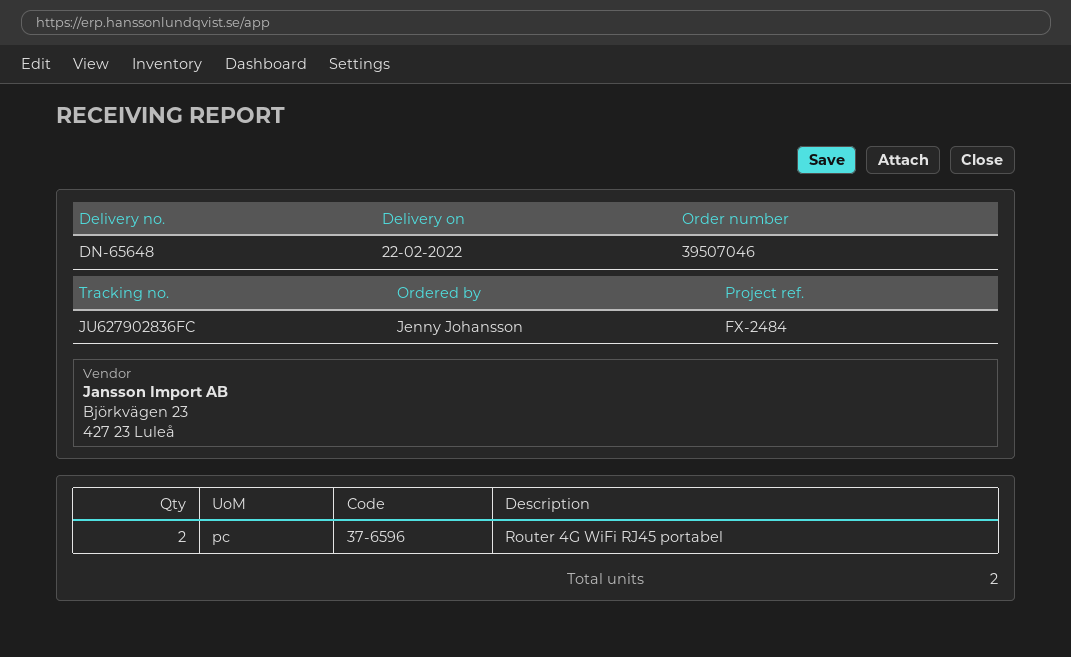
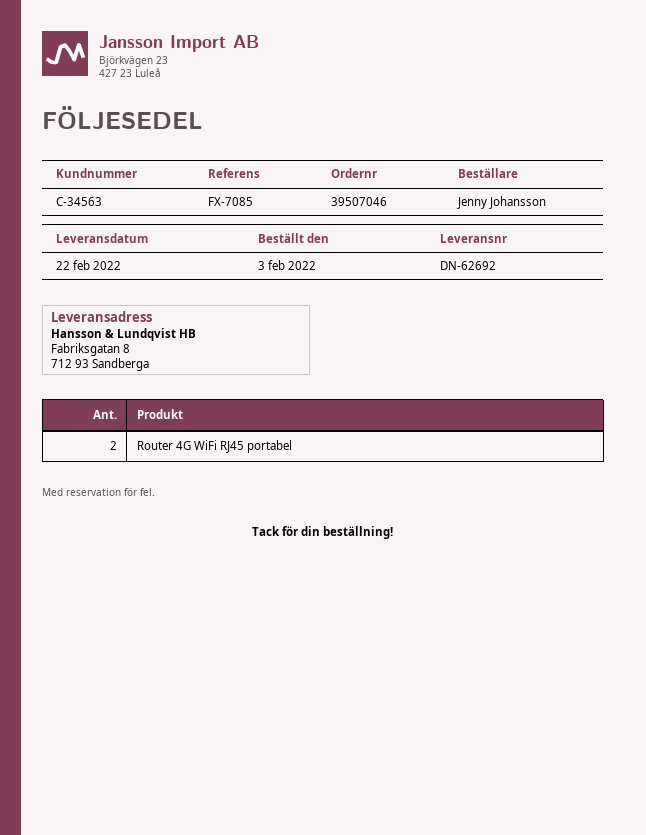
delivery note number: DN-65648 -> DN-62692
reference: FX-2484 -> FX-7085

